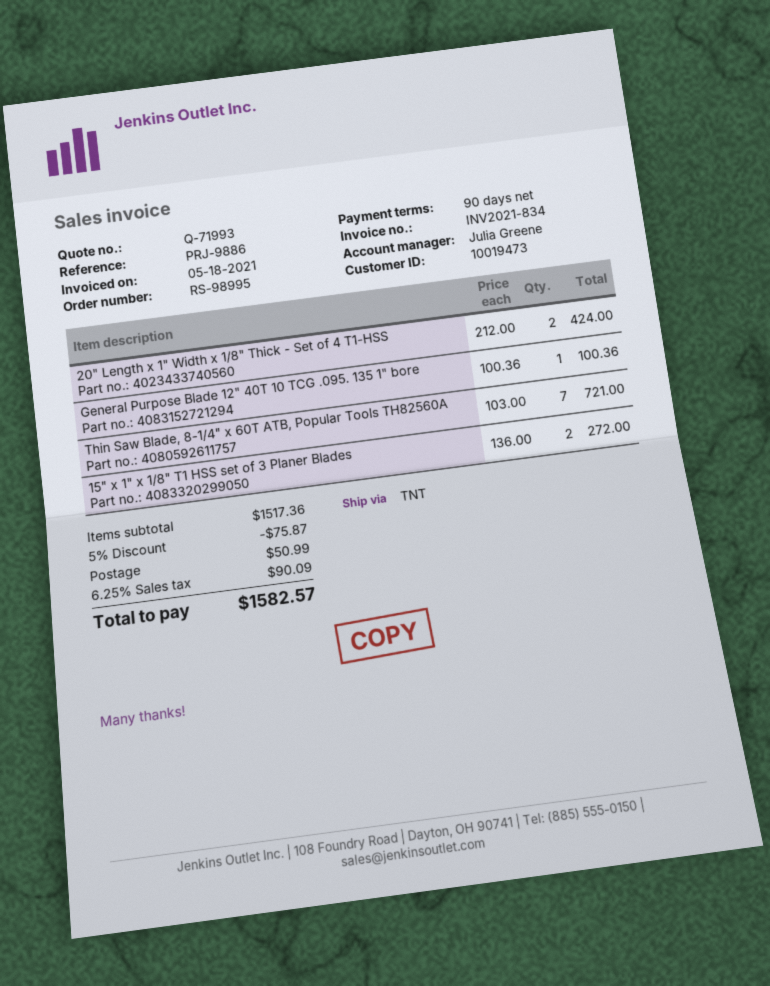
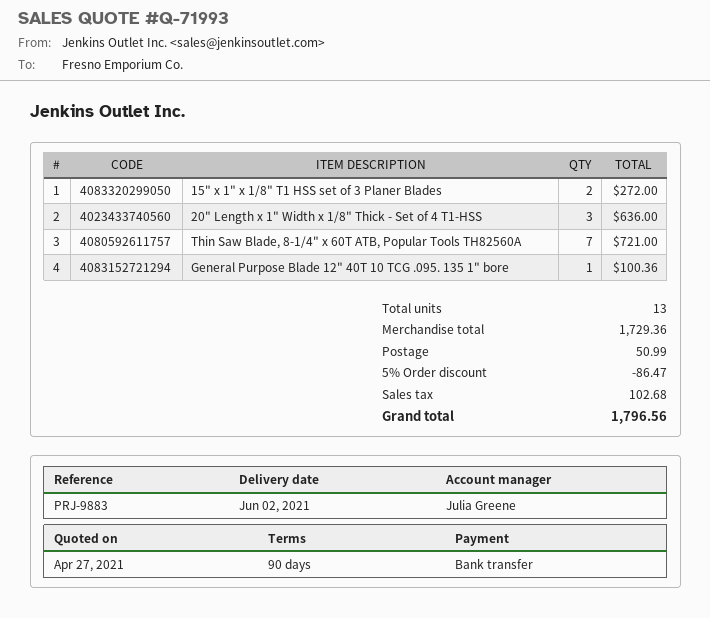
reference: PRJ-9886 -> PRJ-9883
20" Length x 1" Width x 1/8" Thick - Set of 4 T1-HSS: 2 for 424.00 -> 3 for 636.00
subtotal: 1517.36 -> 1729.36
discount: 5% = 75.87 -> 5% = 86.47
tax: 90.09 -> 102.68
total: 1582.57 -> 1796.56

